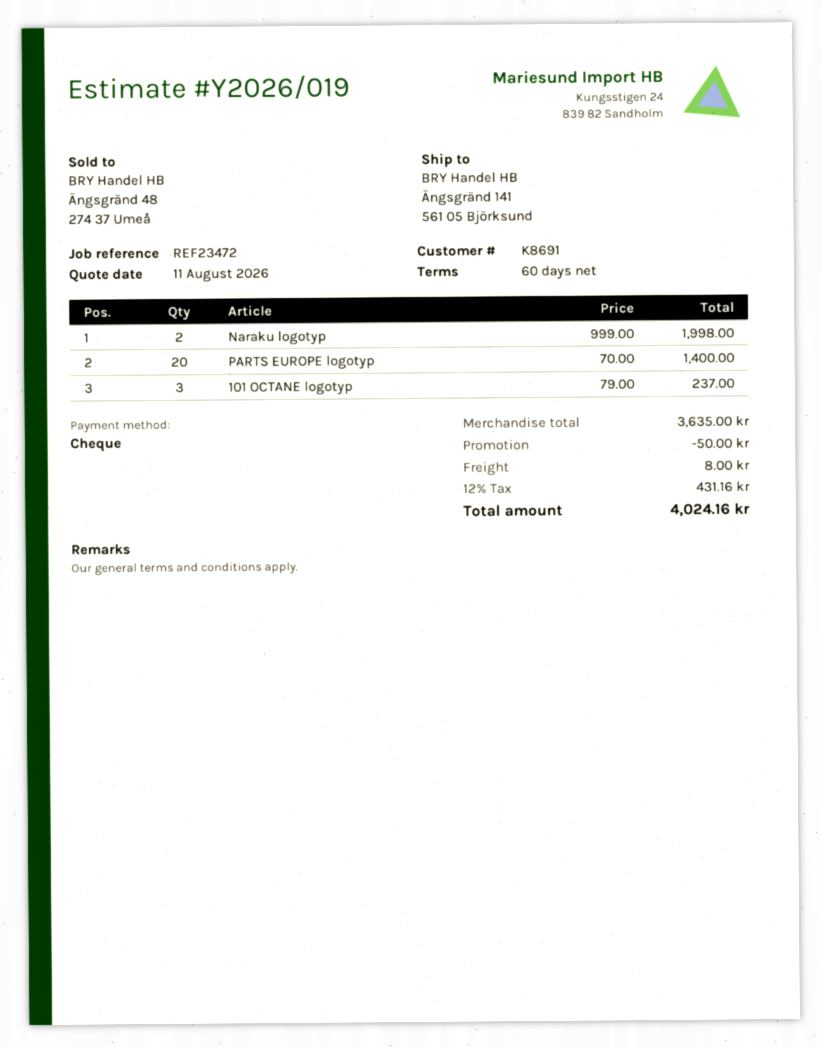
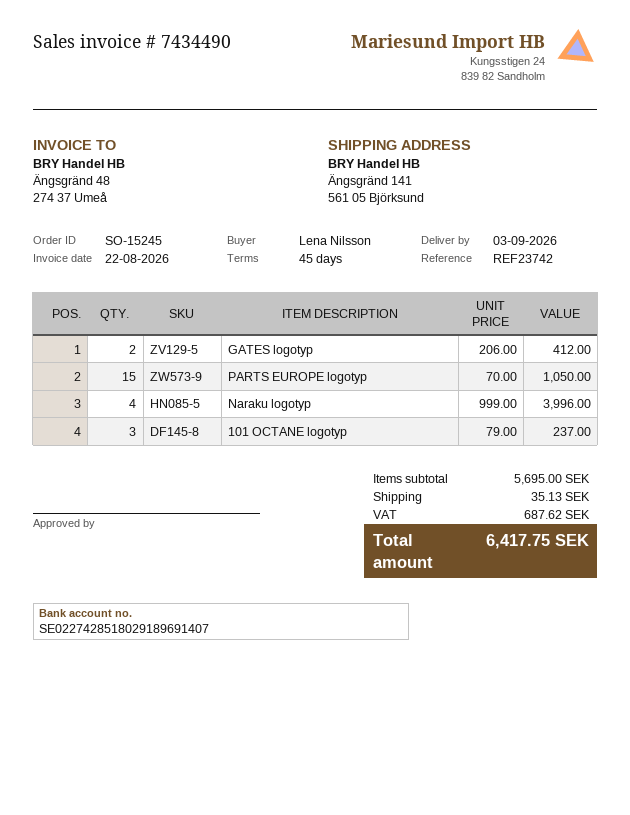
payment terms: 60 days -> 45 days
reference: REF23472 -> REF23742
Naraku logotyp: 2 x 999.00 = 1998.00 -> 4 x 999.00 = 3996.00
PARTS EUROPE logotyp: 20 x 70.00 = 1400.00 -> 15 x 70.00 = 1050.00
GATES logotyp: none -> 2 x 206.00 = 412.00
subtotal: 3635.00 -> 5695.00
discount: 50.00 -> none
shipping: 8.00 -> 35.13
tax: 431.16 -> 687.62
total: 4024.16 -> 6417.75

